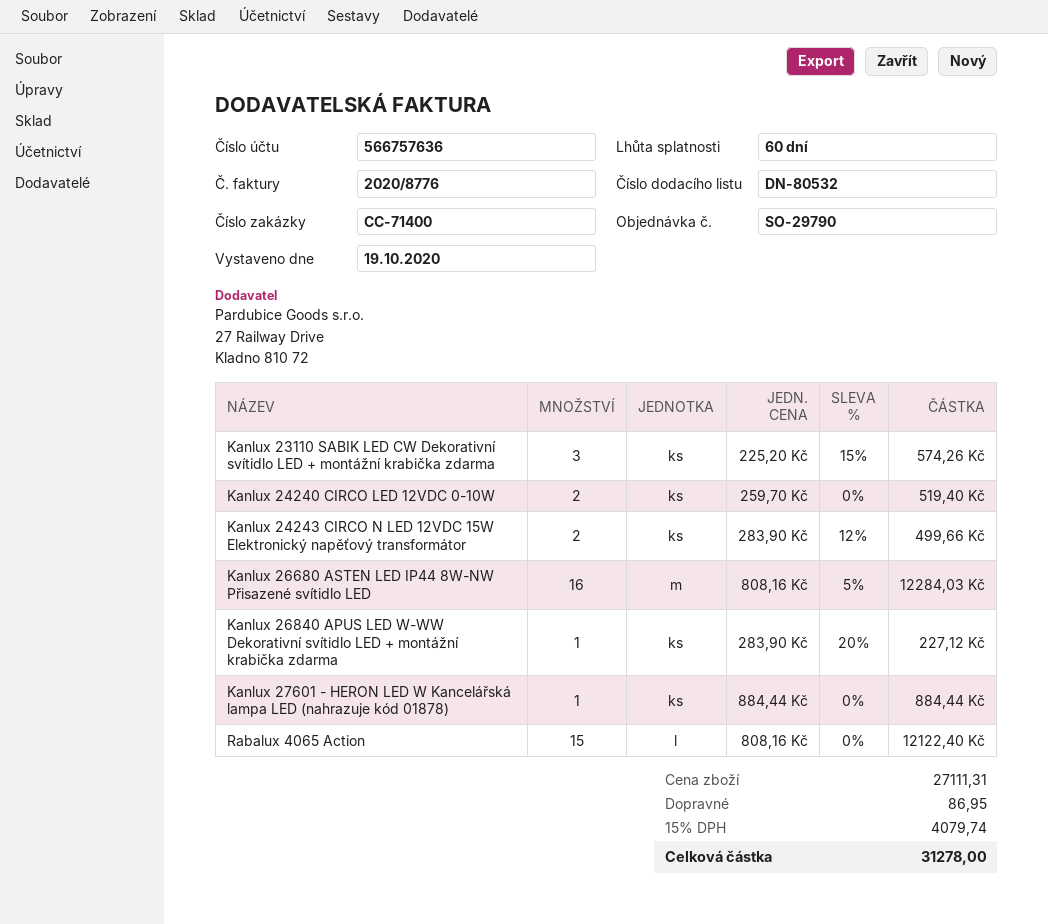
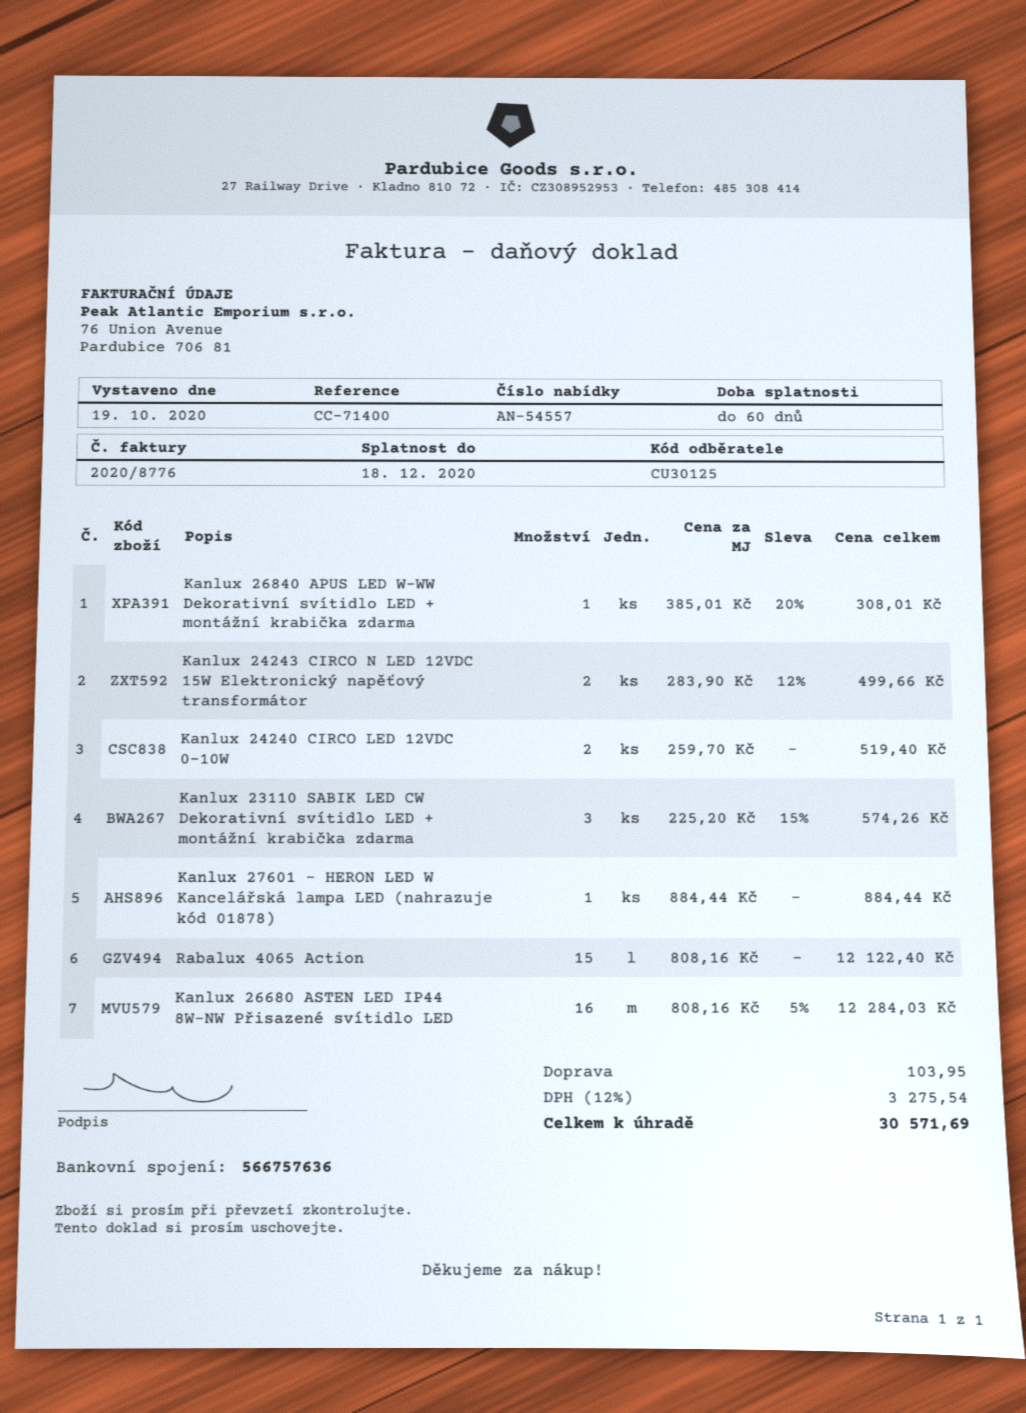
Kanlux 26840 APUS LED W-WW Dekorativní svítidlo LED + montážní krabička zdarma: 1 x 283.90 - 20% = 227.12 -> 1 x 385.01 - 20% = 308.01
shipping: 86.95 -> 103.95
tax: 15% = 4079.74 -> 12% = 3275.54
total: 31278.00 -> 30571.69

